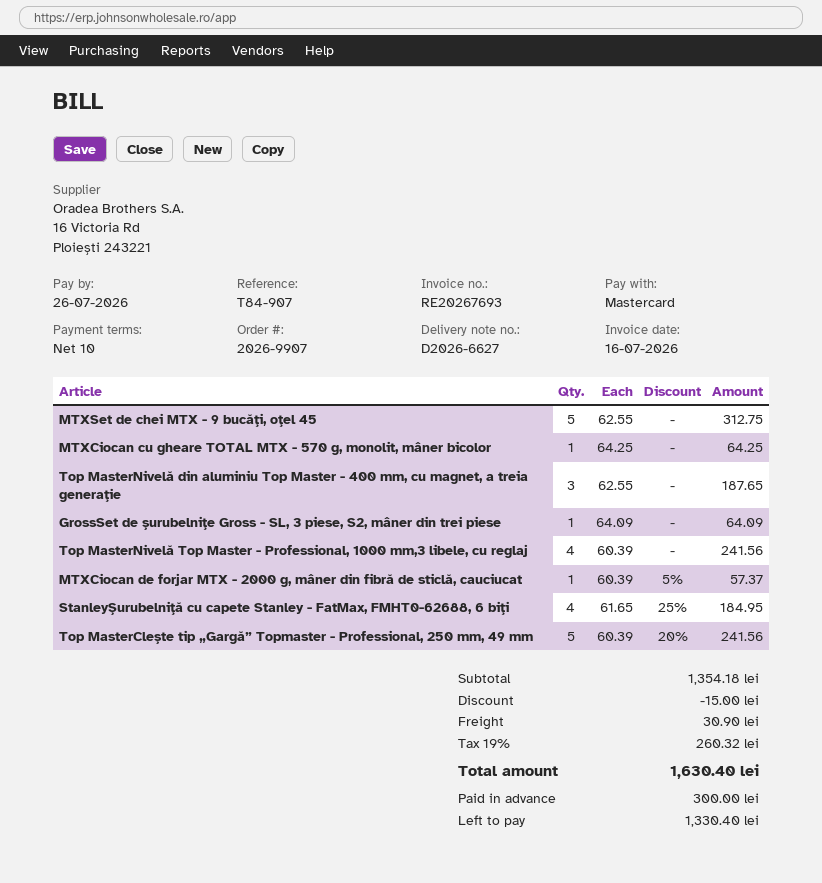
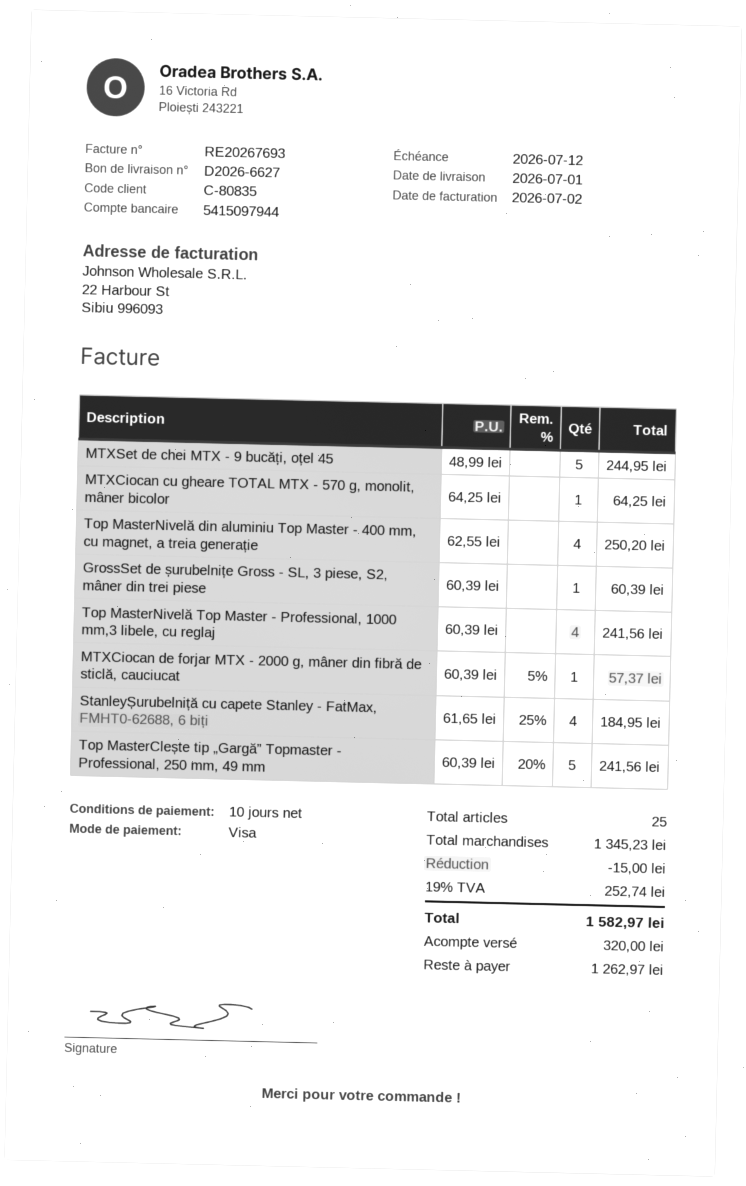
invoice date: 2026-07-16 -> 2026-07-02
due date: 2026-07-26 -> 2026-07-12
payment method: Mastercard -> Visa
MTXSet de chei MTX - 9 bucăți, oțel 45: 5 x 62.55 = 312.75 -> 5 x 48.99 = 244.95
Top MasterNivelă din aluminiu Top Master - 400 mm, cu magnet, a treia generație: 3 x 62.55 = 187.65 -> 4 x 62.55 = 250.20
GrossSet de șurubelnițe Gross - SL, 3 piese, S2, mâner din trei piese: 1 x 64.09 = 64.09 -> 1 x 60.39 = 60.39
subtotal: 1354.18 -> 1345.23
shipping: 30.90 -> none
tax: 19% = 260.32 -> 19% = 252.74
total: 1630.40 -> 1582.97
deposit: 300.00 -> 320.00
balance: 1330.40 -> 1262.97

